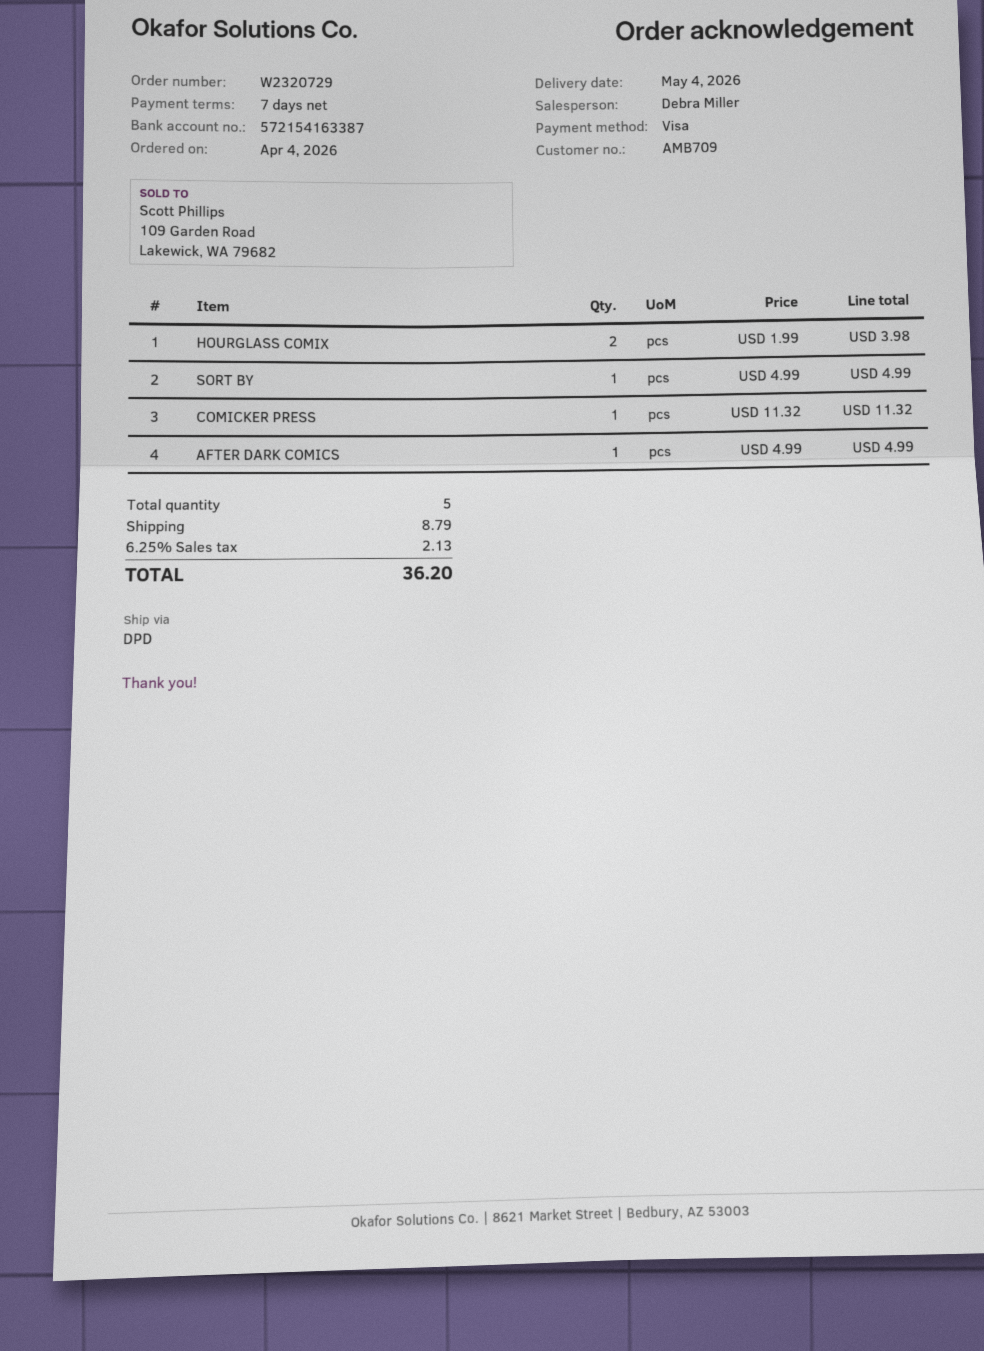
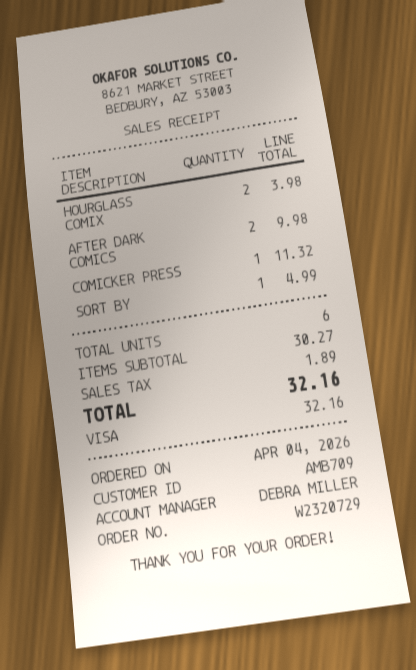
AFTER DARK COMICS: 1 for 4.99 -> 2 for 9.98
total quantity: 5 -> 6
shipping: 8.79 -> none
tax: 2.13 -> 1.89
total: 36.20 -> 32.16

